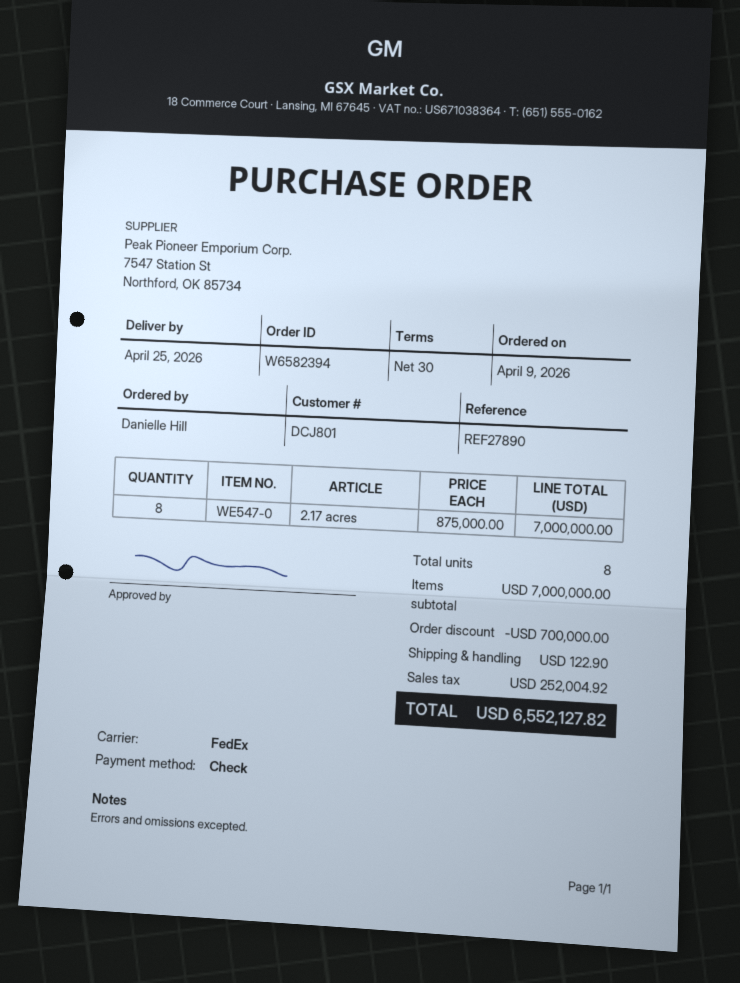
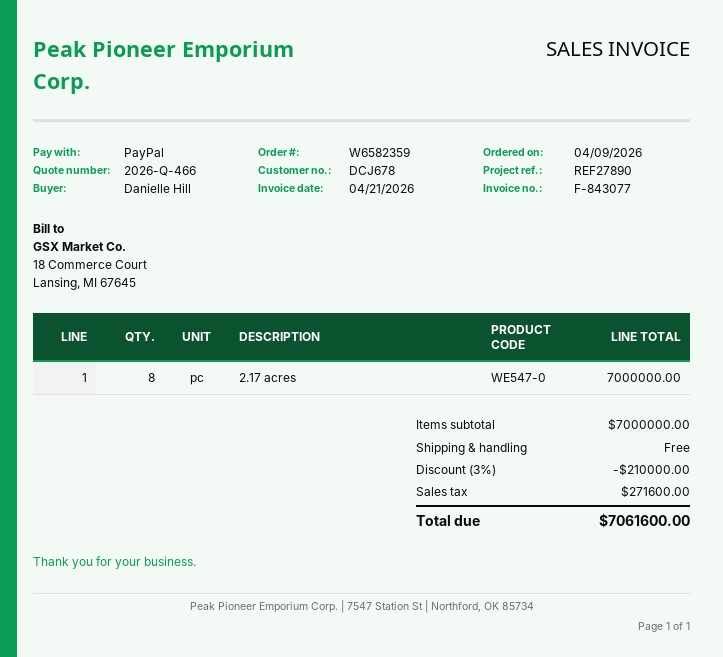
order number: W6582394 -> W6582359
customer number: DCJ801 -> DCJ678
payment method: cheque -> PayPal
discount: 700000.00 -> 210000.00
shipping: 122.90 -> 0.00
tax: 252004.92 -> 271600.00
total: 6552127.82 -> 7061600.00

